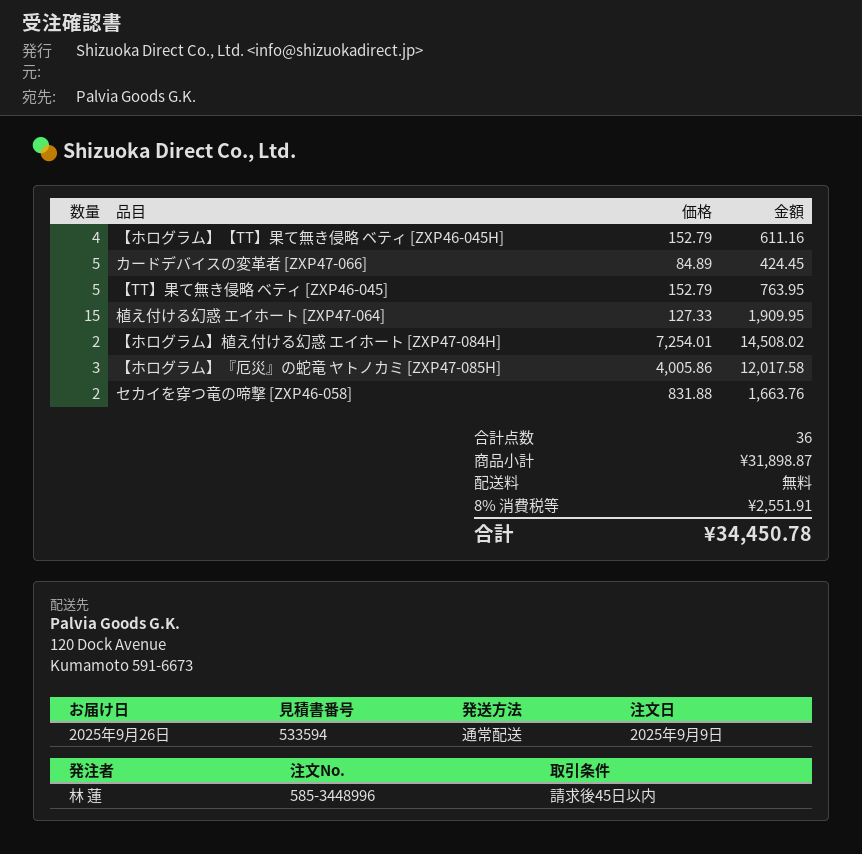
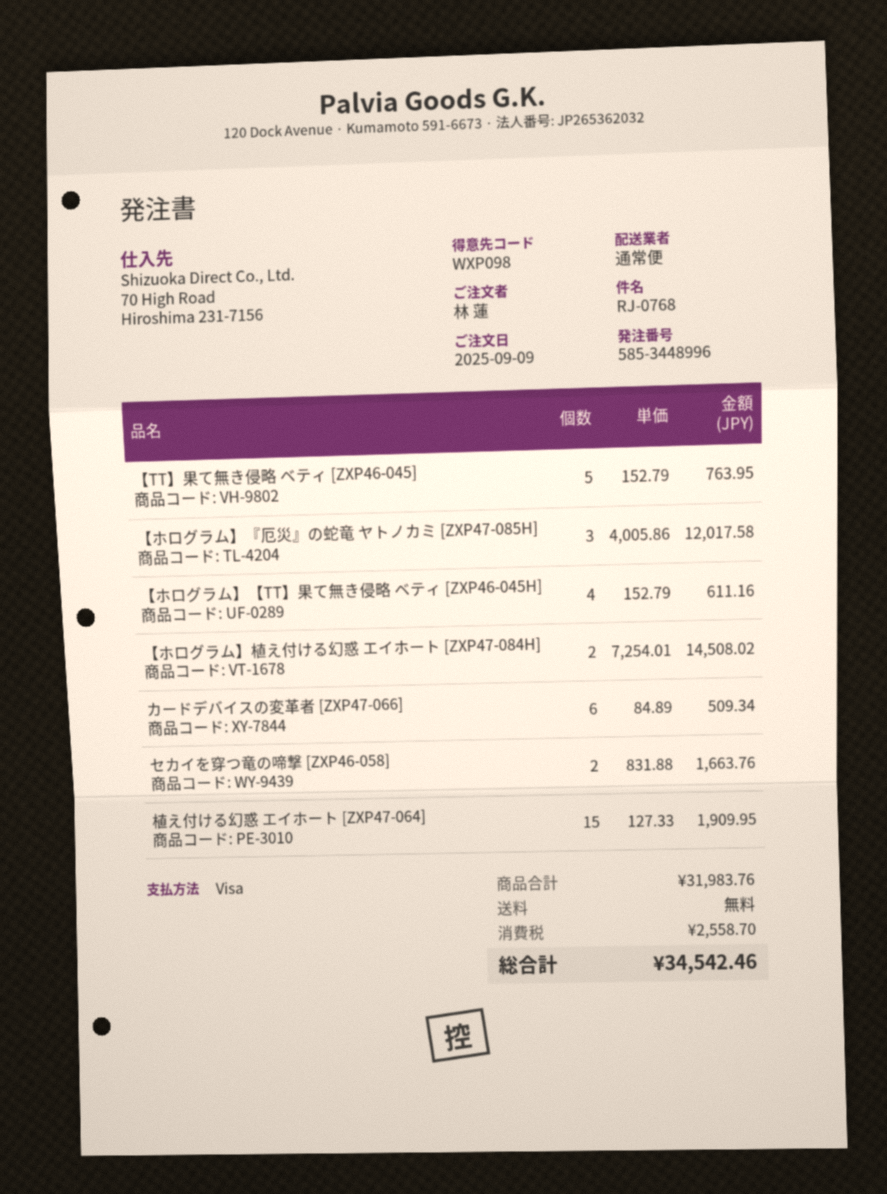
カードデバイスの変革者 [ZXP47-066]: 5 x 84.89 = 424.45 -> 6 x 84.89 = 509.34
subtotal: 31898.87 -> 31983.76
tax: 2551.91 -> 2558.70
total: 34450.78 -> 34542.46

